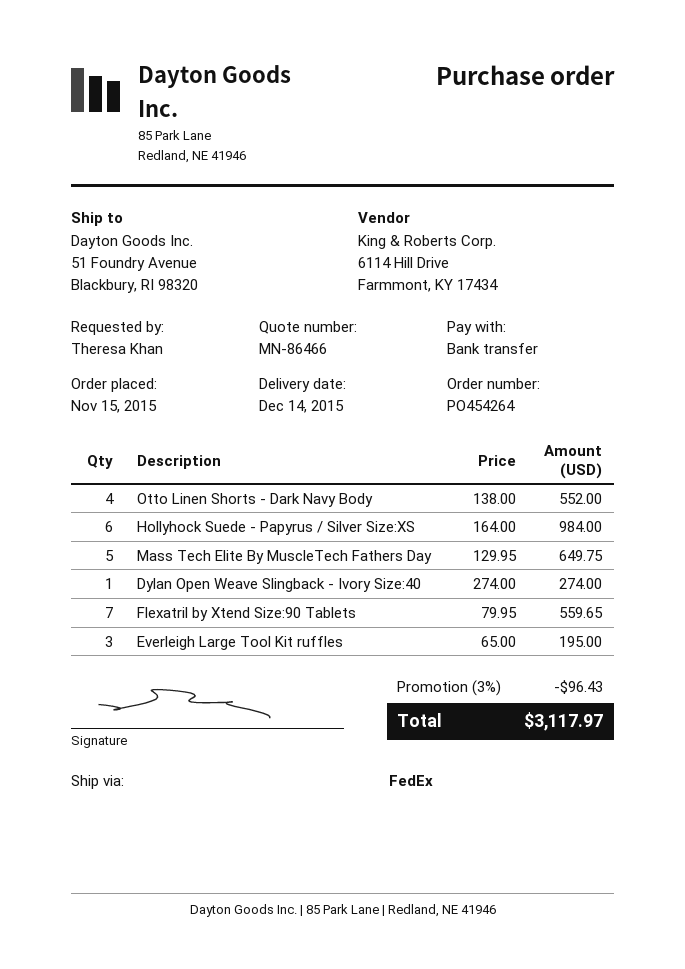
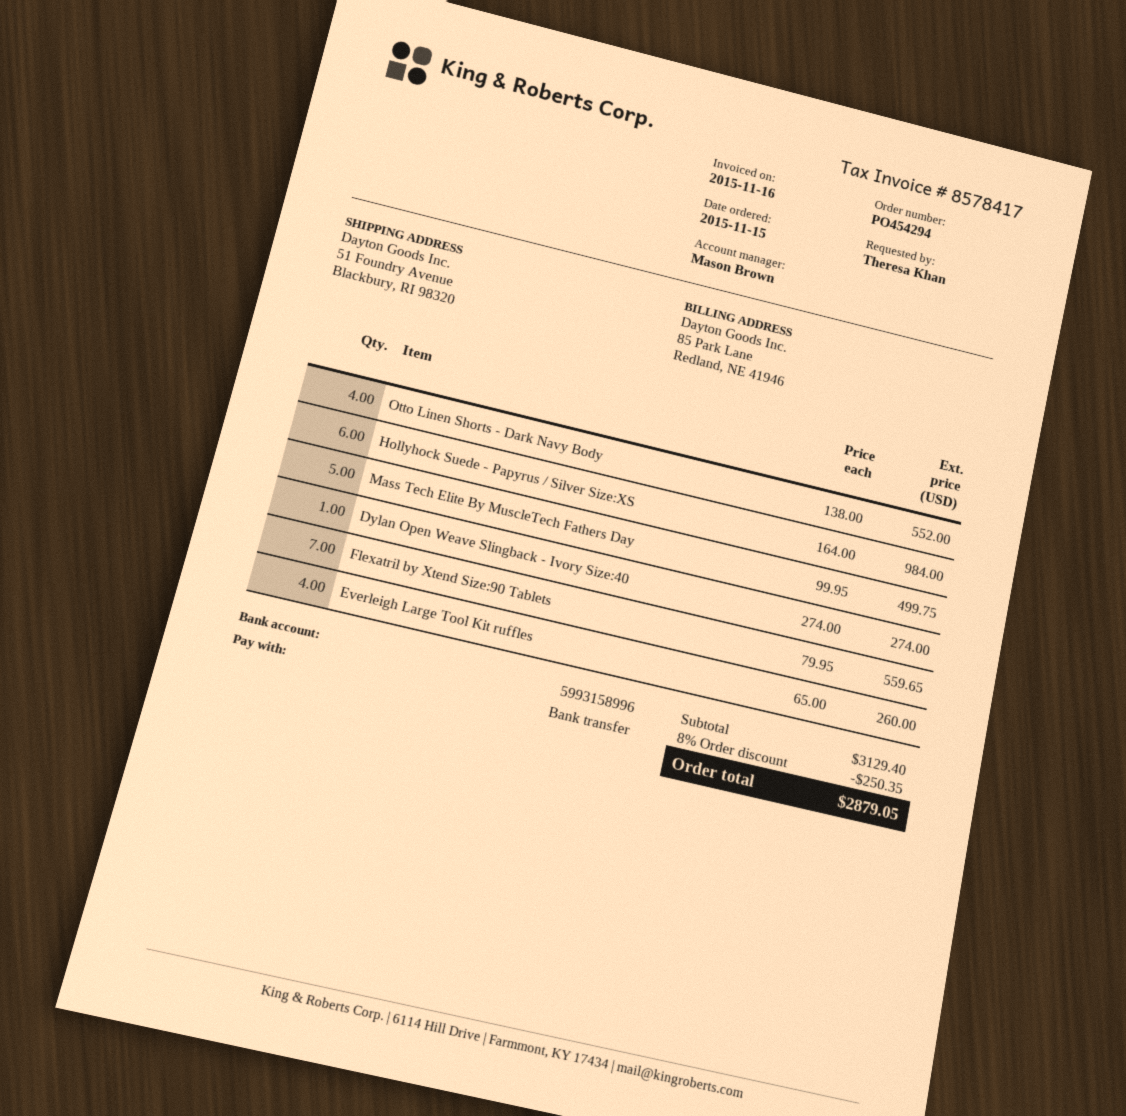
order number: PO454264 -> PO454294
Mass Tech Elite By MuscleTech Fathers Day: 5 x 129.95 = 649.75 -> 5 x 99.95 = 499.75
Everleigh Large Tool Kit ruffles: 3 x 65.00 = 195.00 -> 4 x 65.00 = 260.00
discount: 3% = 96.43 -> 8% = 250.35
total: 3117.97 -> 2879.05

